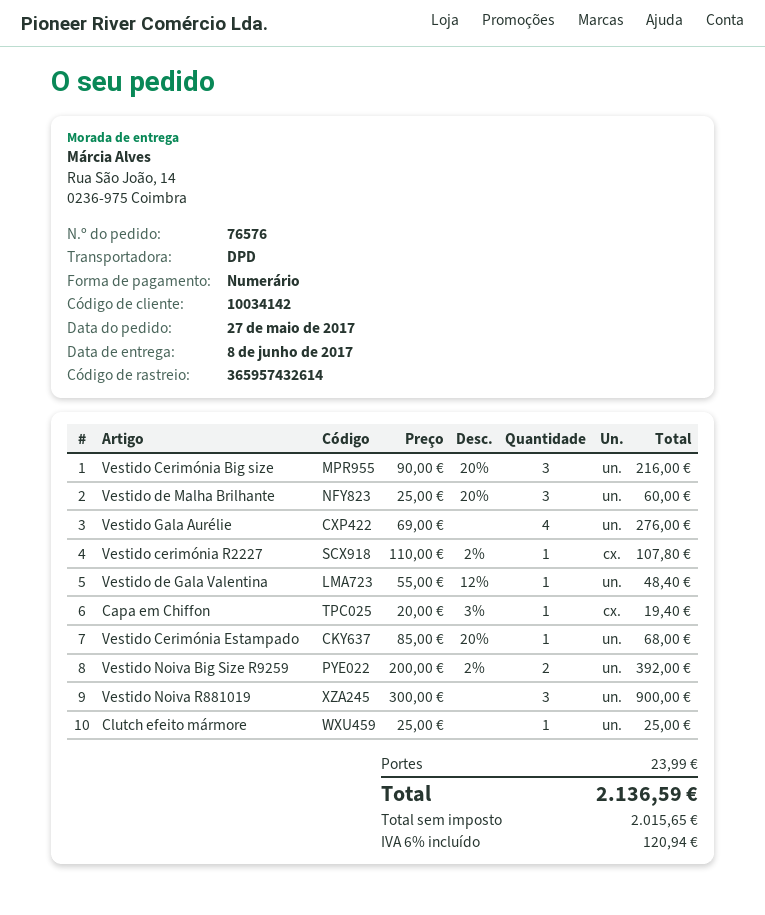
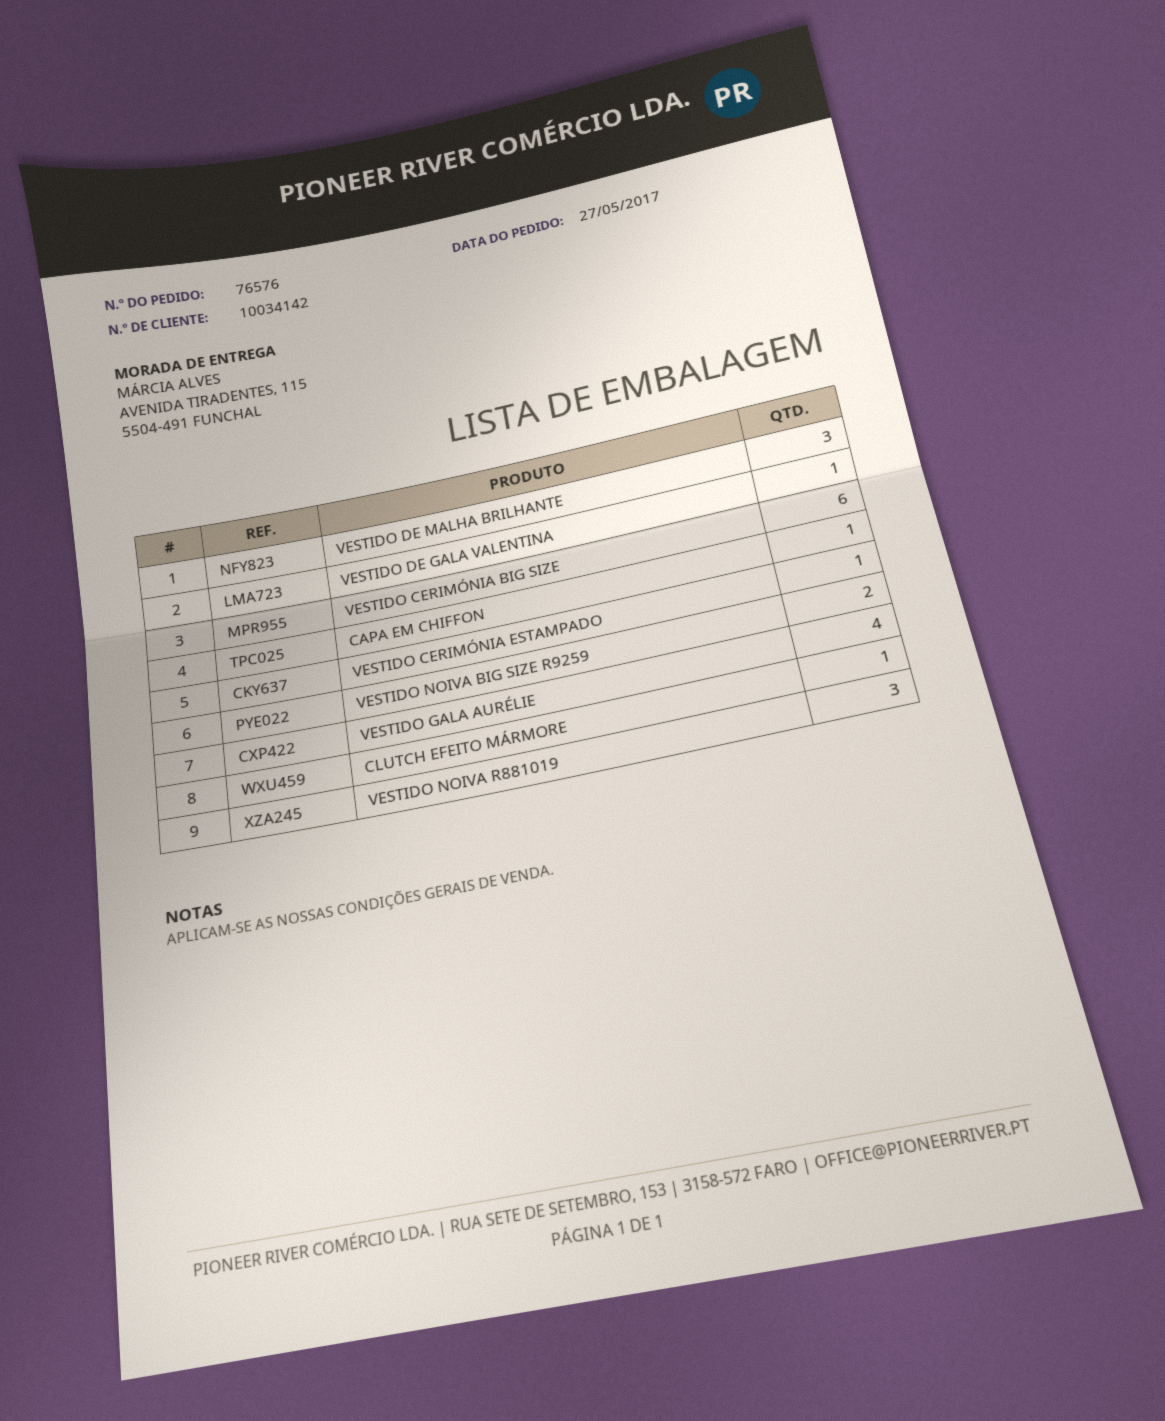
ship to: Rua São João, 14, 0236-975 Coimbra -> AVENIDA TIRADENTES, 115, 5504-491 FUNCHAL
Vestido Cerimónia Big size: 3 -> 6
Vestido cerimónia R2227: 1 -> none

